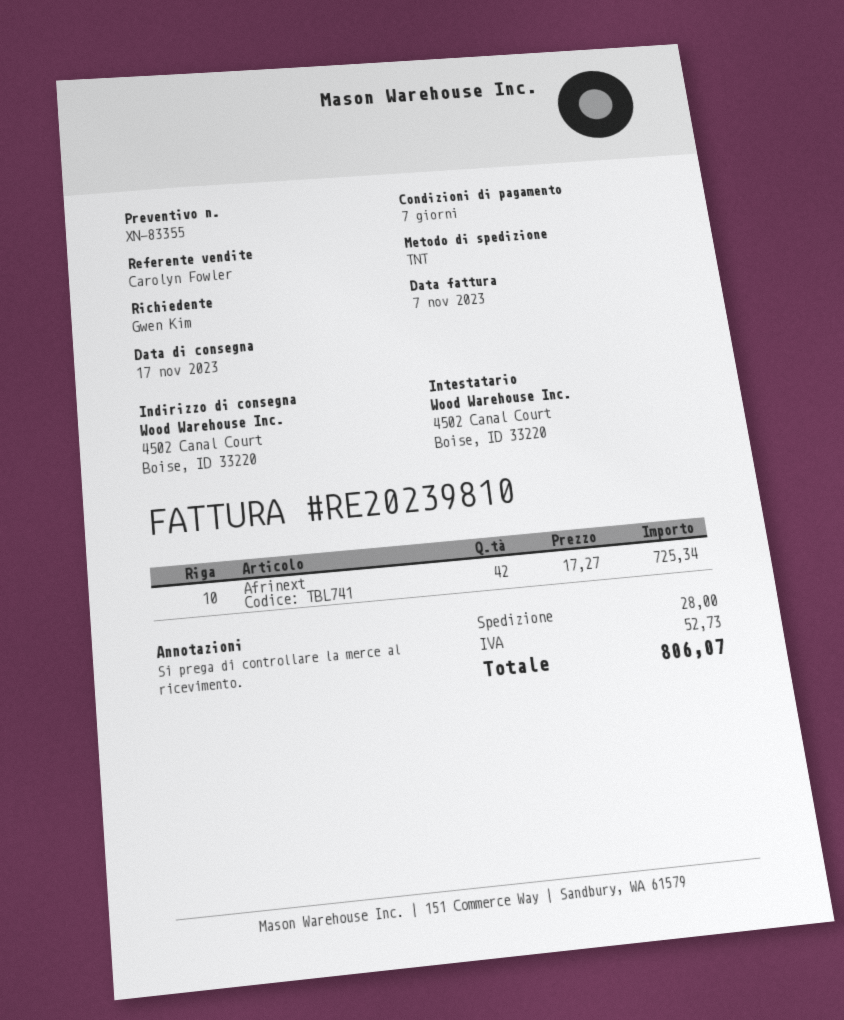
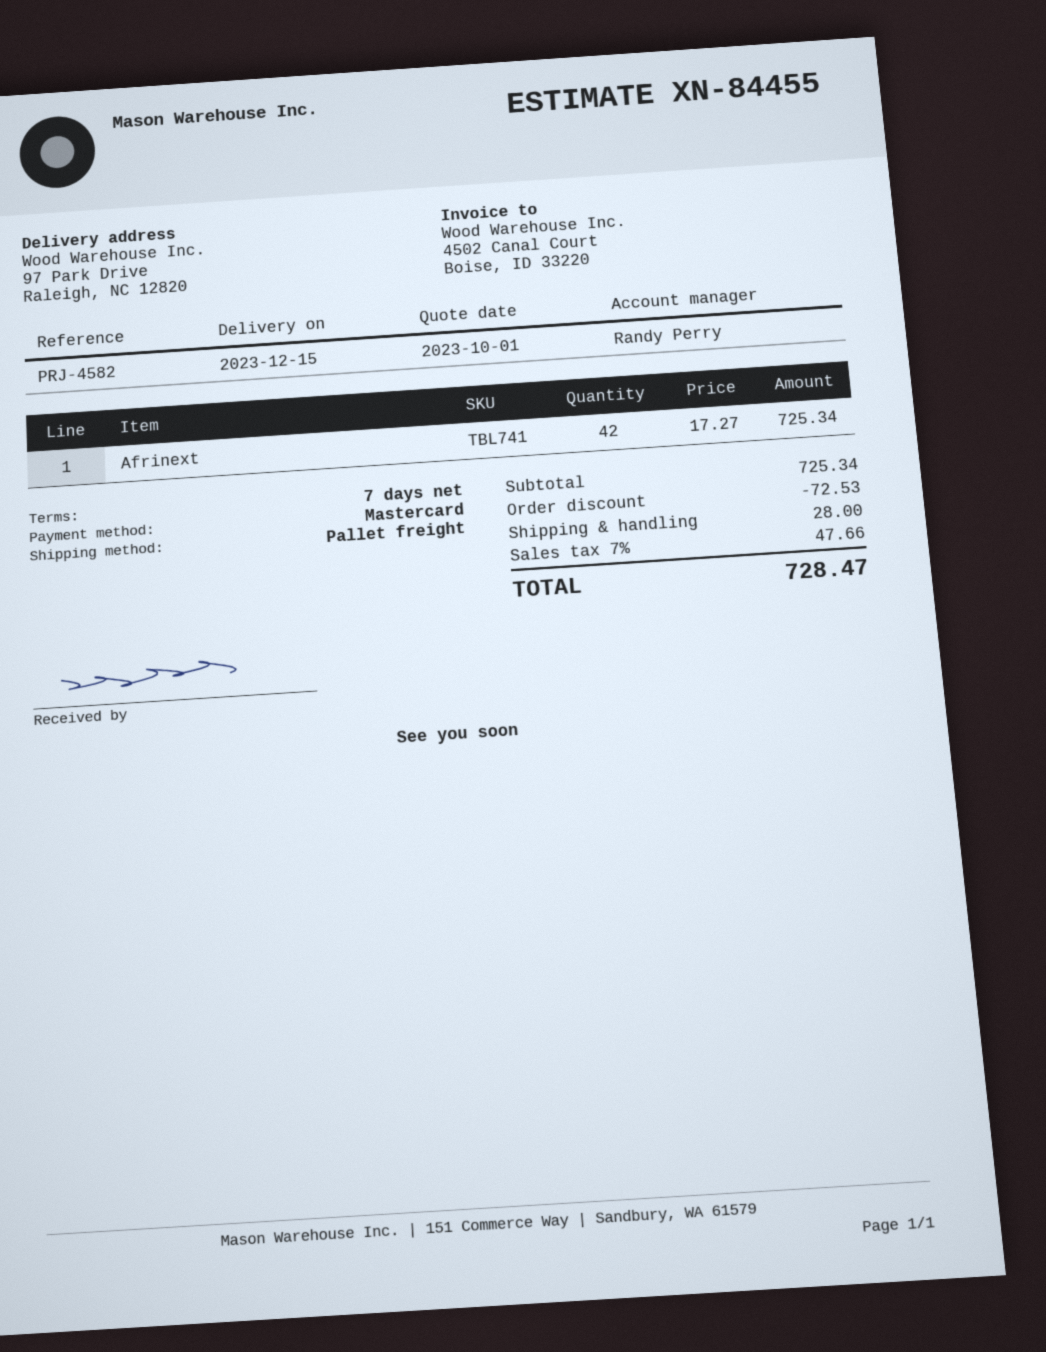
quote number: XN-83355 -> XN-84455
delivery date: 2023-11-17 -> 2023-12-15
sales rep: Carolyn Fowler -> Randy Perry
shipping method: TNT -> pallet freight
ship to: 4502 Canal Court, Boise, ID 33220 -> 97 Park Drive, Raleigh, NC 12820
discount: none -> 72.53
tax: 52.73 -> 47.66
total: 806.07 -> 728.47

